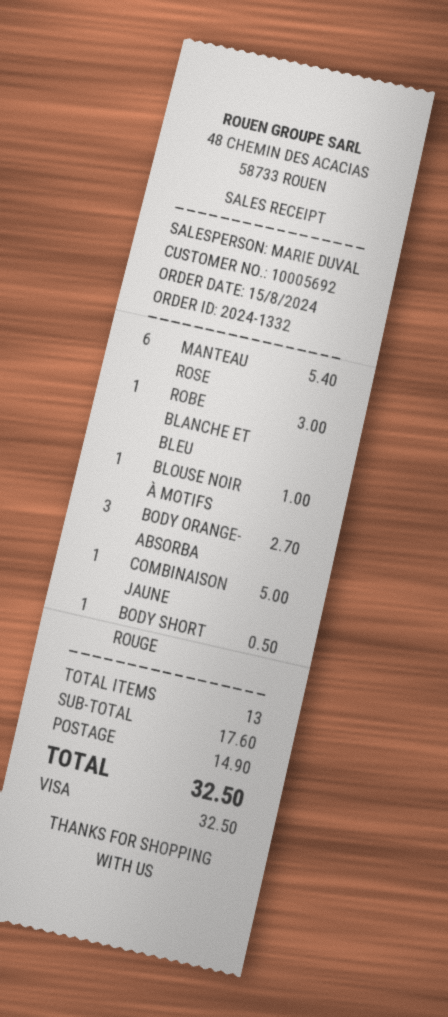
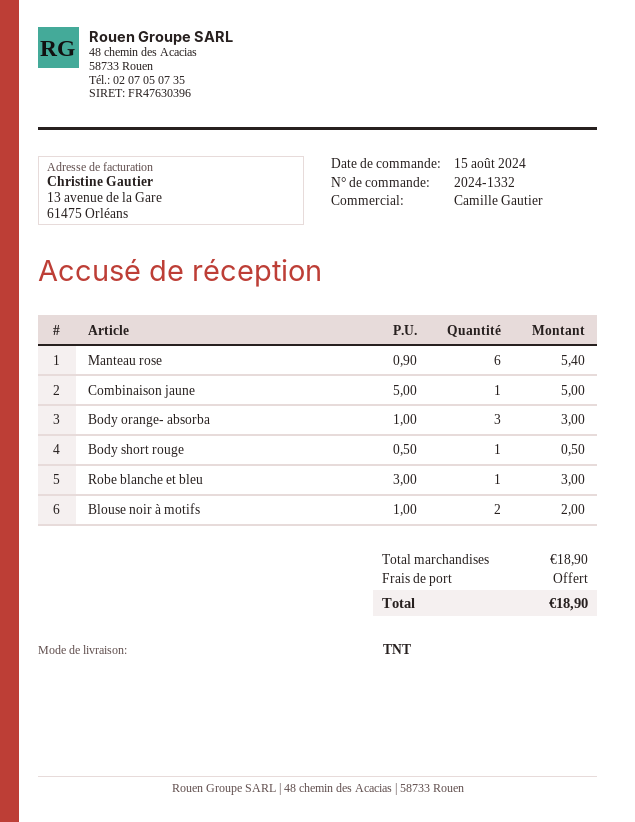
sales rep: MARIE DUVAL -> Camille Gautier
BLOUSE NOIR À MOTIFS: 1 for 1.00 -> 2 for 2.00
BODY ORANGE- ABSORBA: 3 for 2.70 -> 3 for 3.00
subtotal: 17.60 -> 18.90
shipping: 14.90 -> 0.00
total: 32.50 -> 18.90

